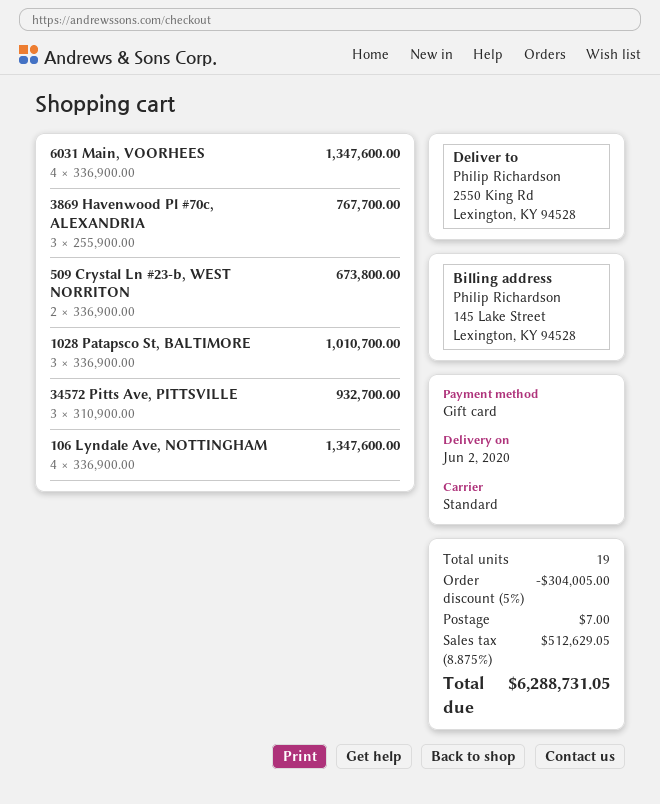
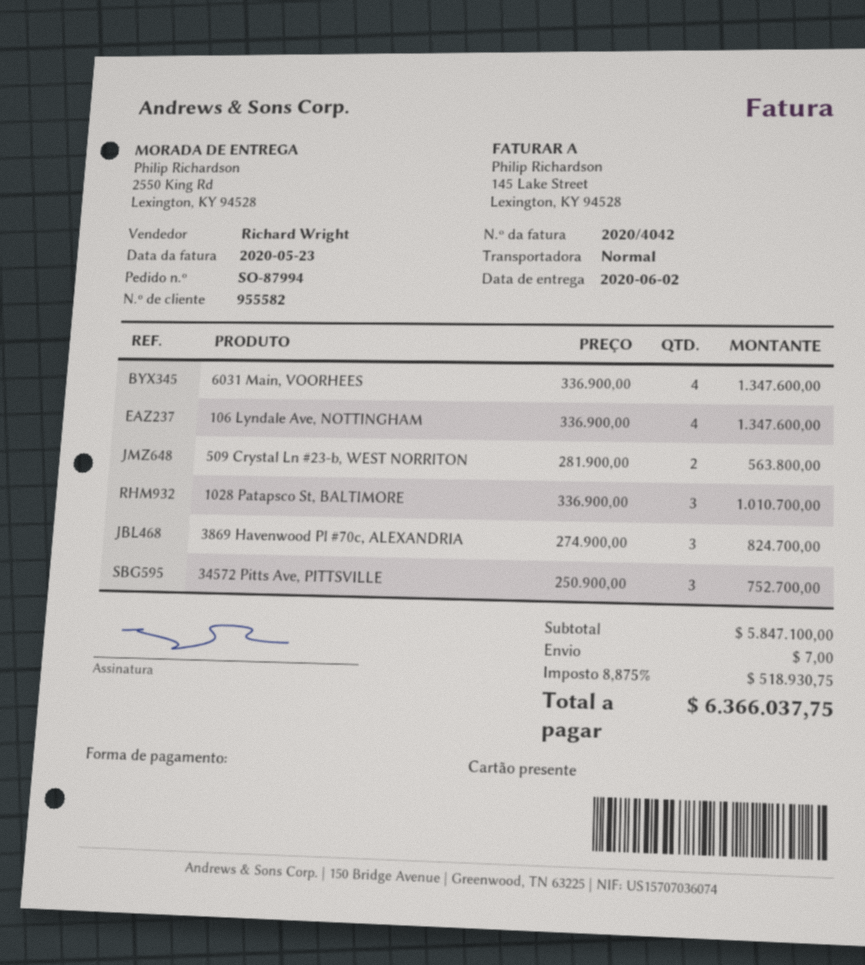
3869 Havenwood Pl #70c, ALEXANDRIA: 3 x 255900.00 = 767700.00 -> 3 x 274900.00 = 824700.00
509 Crystal Ln #23-b, WEST NORRITON: 2 x 336900.00 = 673800.00 -> 2 x 281900.00 = 563800.00
34572 Pitts Ave, PITTSVILLE: 3 x 310900.00 = 932700.00 -> 3 x 250900.00 = 752700.00
discount: 5% = 304005.00 -> none
tax: 8.875% = 512629.05 -> 8.875% = 518930.75
total: 6288731.05 -> 6366037.75

